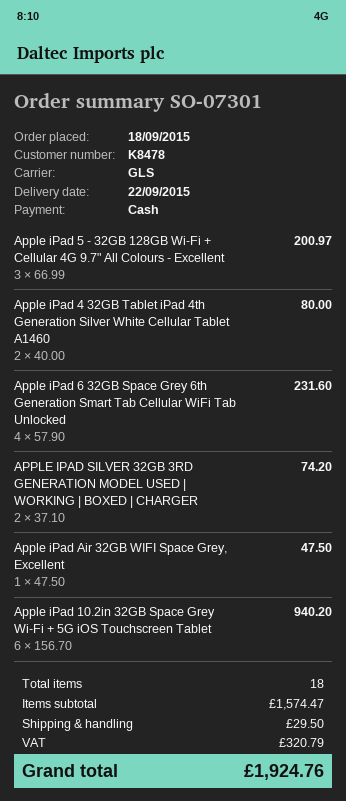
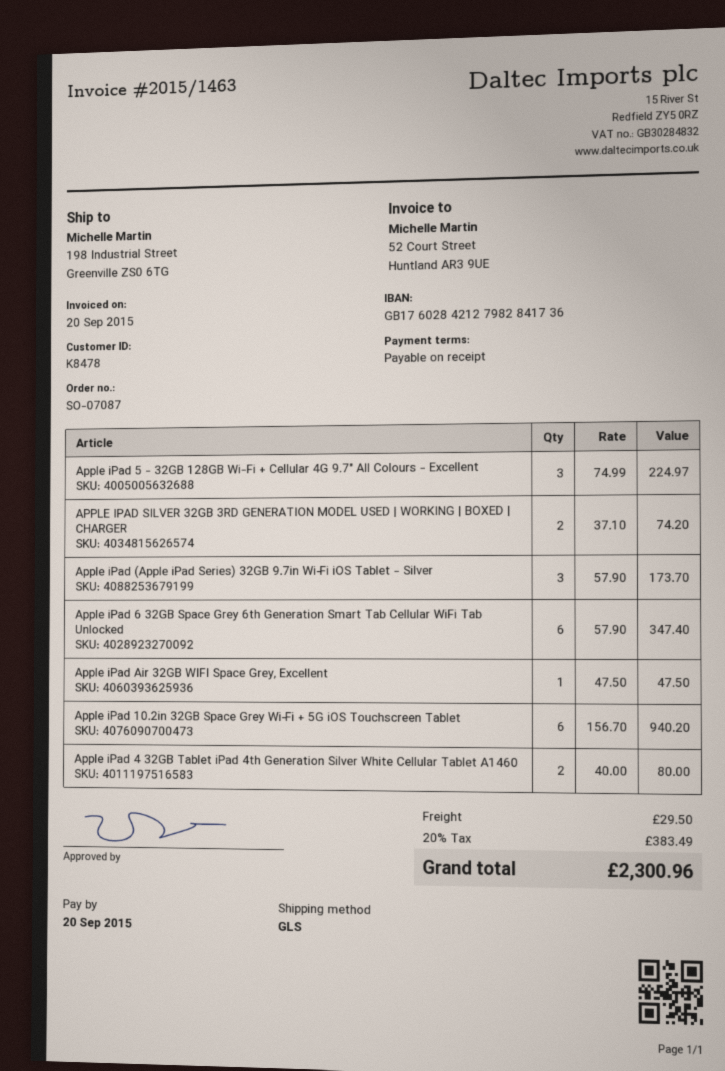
order number: SO-07301 -> SO-07087
Apple iPad 5 - 32GB 128GB Wi-Fi + Cellular 4G 9.7" All Colours - Excellent: 3 x 66.99 = 200.97 -> 3 x 74.99 = 224.97
Apple iPad 6 32GB Space Grey 6th Generation Smart Tab Cellular WiFi Tab Unlocked: 4 x 57.90 = 231.60 -> 6 x 57.90 = 347.40
Apple iPad (Apple iPad Series) 32GB 9.7in Wi‑Fi iOS Tablet - Silver: none -> 3 x 57.90 = 173.70
tax: 320.79 -> 383.49
total: 1924.76 -> 2300.96

